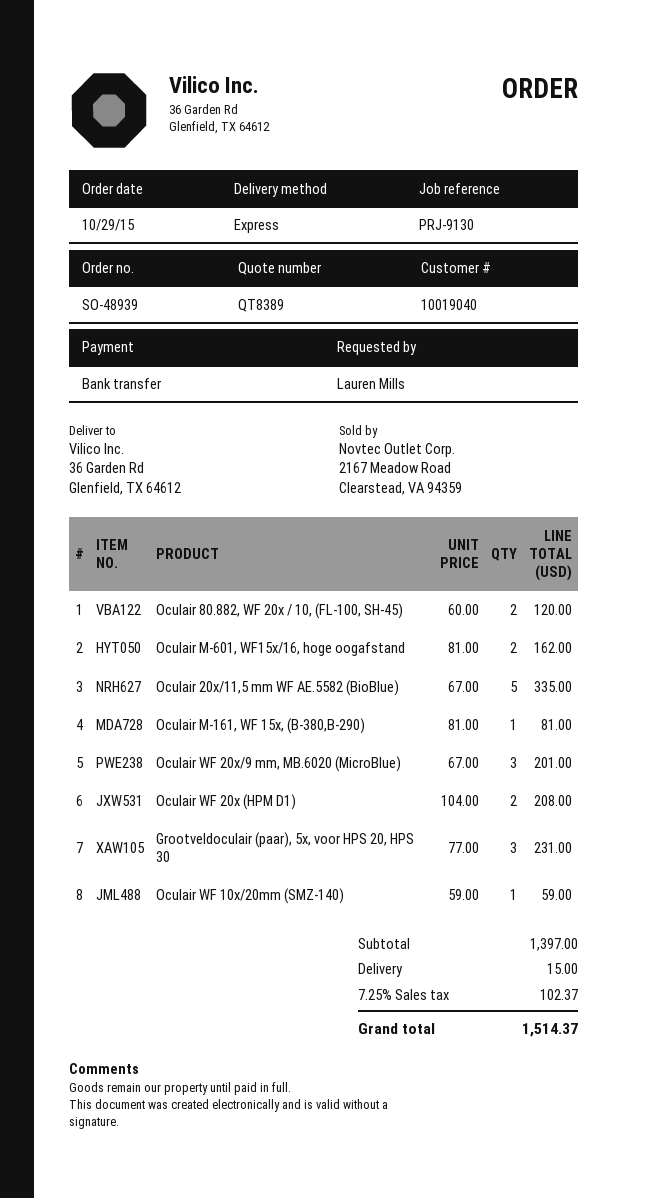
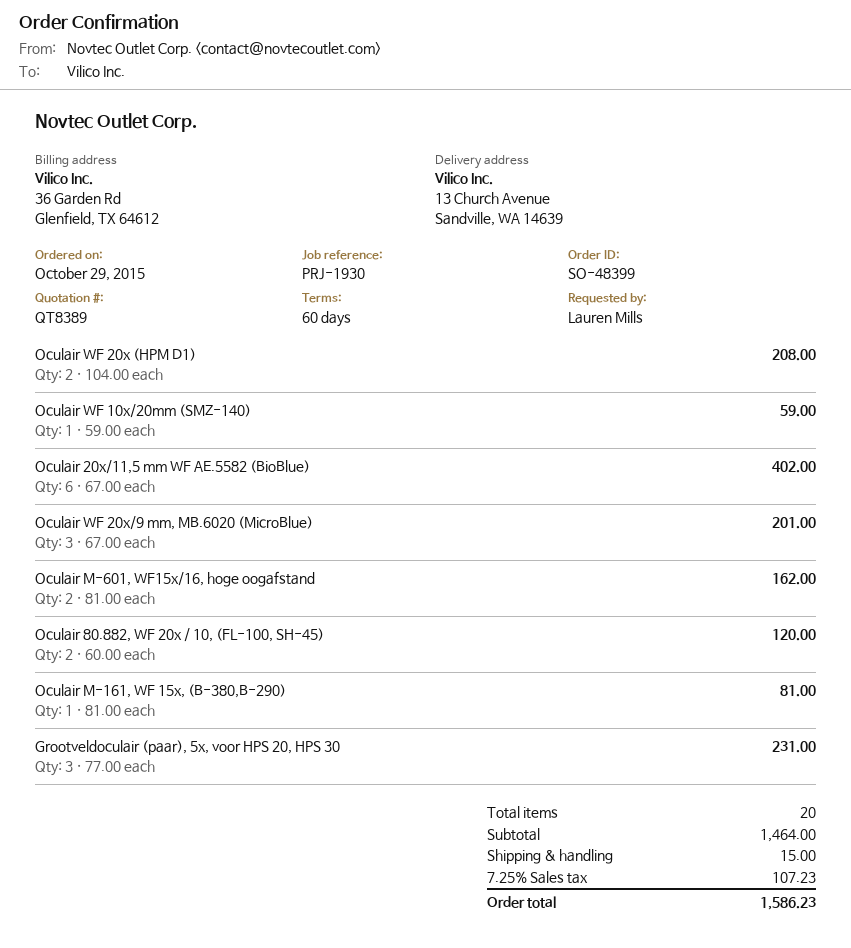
order number: SO-48939 -> SO-48399
reference: PRJ-9130 -> PRJ-1930
ship to: 36 Garden Rd, Glenfield, TX 64612 -> 13 Church Avenue, Sandville, WA 14639
Oculair 20x/11,5 mm WF AE.5582 (BioBlue): 5 x 67.00 = 335.00 -> 6 x 67.00 = 402.00
subtotal: 1397.00 -> 1464.00
tax: 7.25% = 102.37 -> 7.25% = 107.23
total: 1514.37 -> 1586.23

